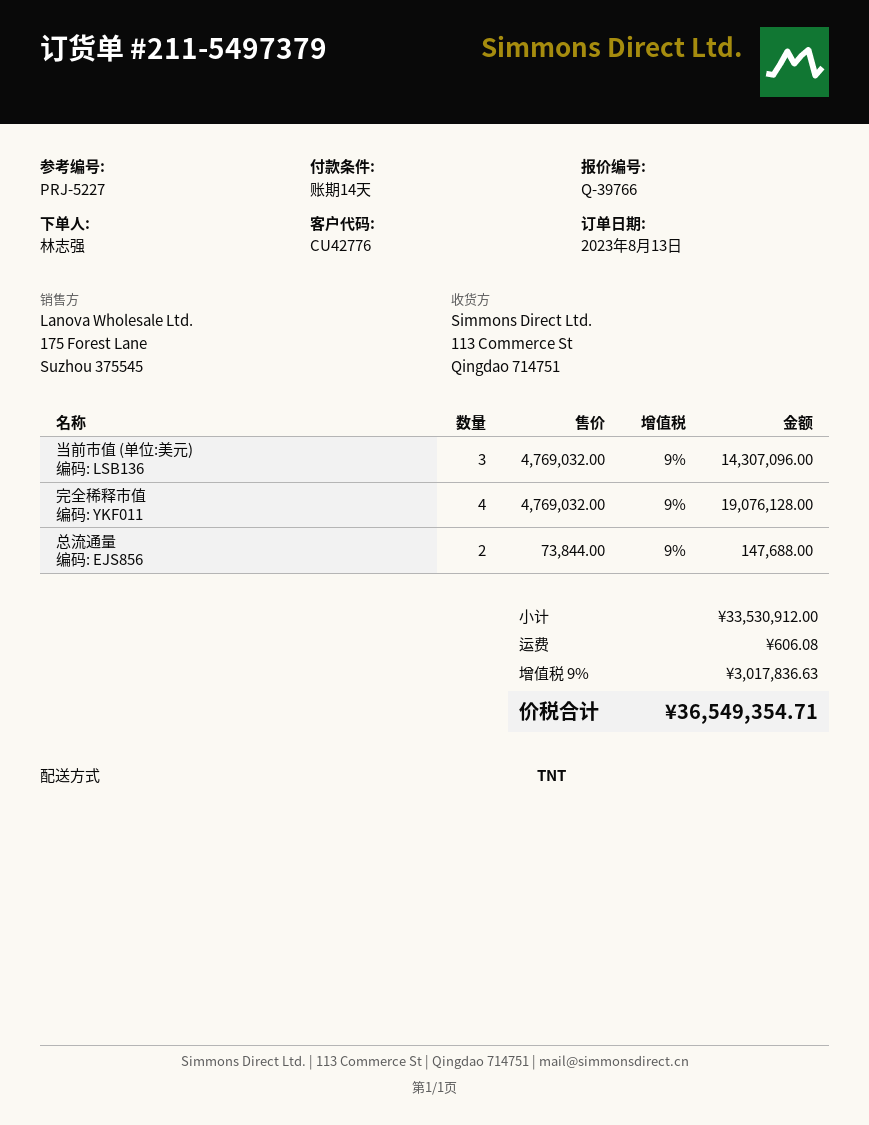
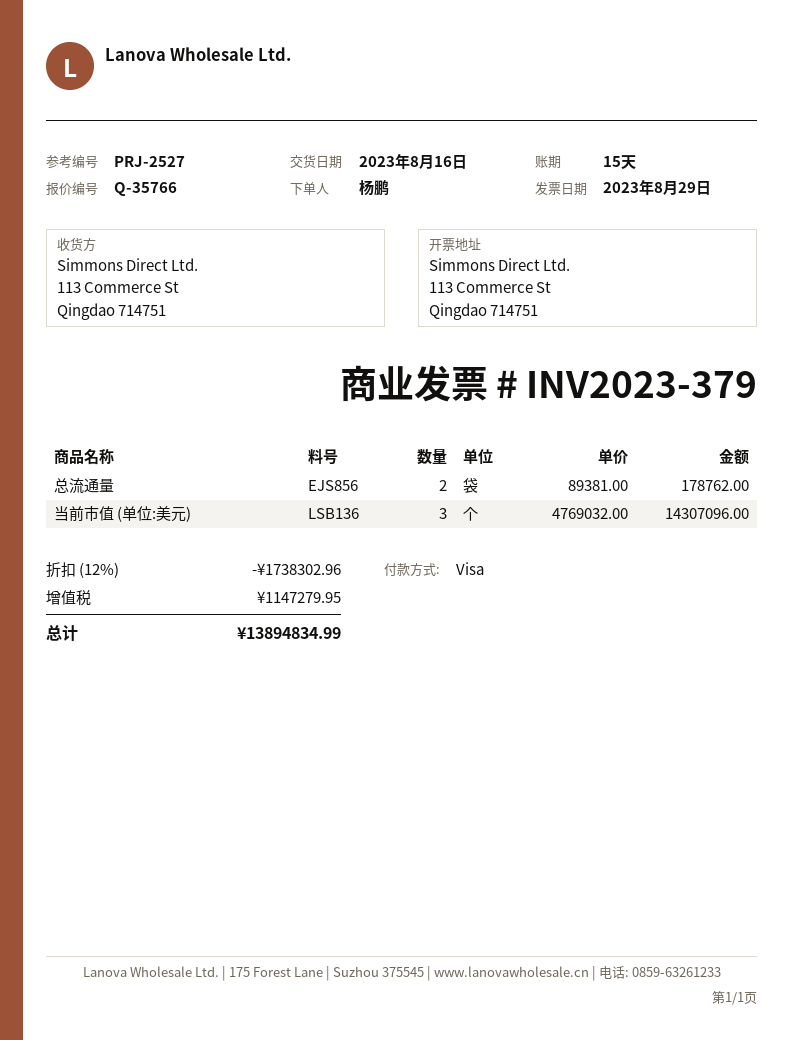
quote number: Q-39766 -> Q-35766
payment terms: 14 days -> 15 days
reference: PRJ-5227 -> PRJ-2527
ordered by: 林志强 -> 杨鹏
完全稀释市值: 4 x 4769032.00 = 19076128.00 -> none
总流通量: 2 x 73844.00 = 147688.00 -> 2 x 89381.00 = 178762.00
discount: none -> 12% = 1738302.96
shipping: 606.08 -> none
tax: 3017836.63 -> 1147279.95
total: 36549354.71 -> 13894834.99

